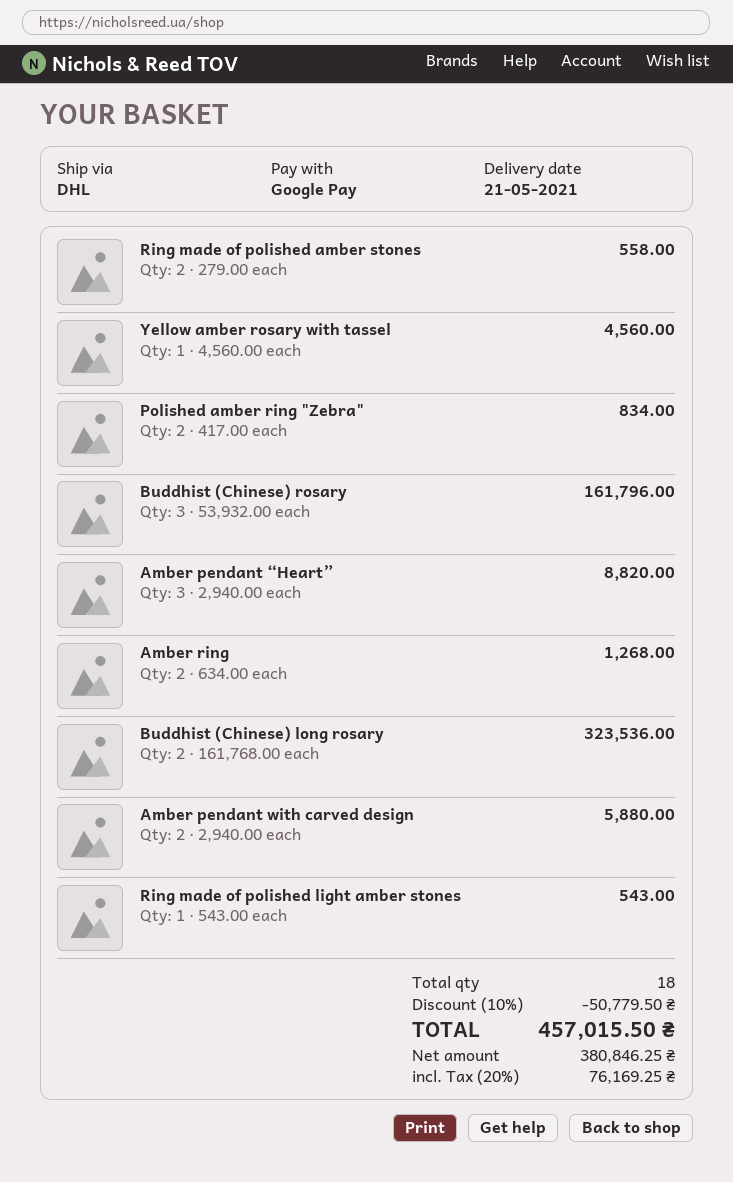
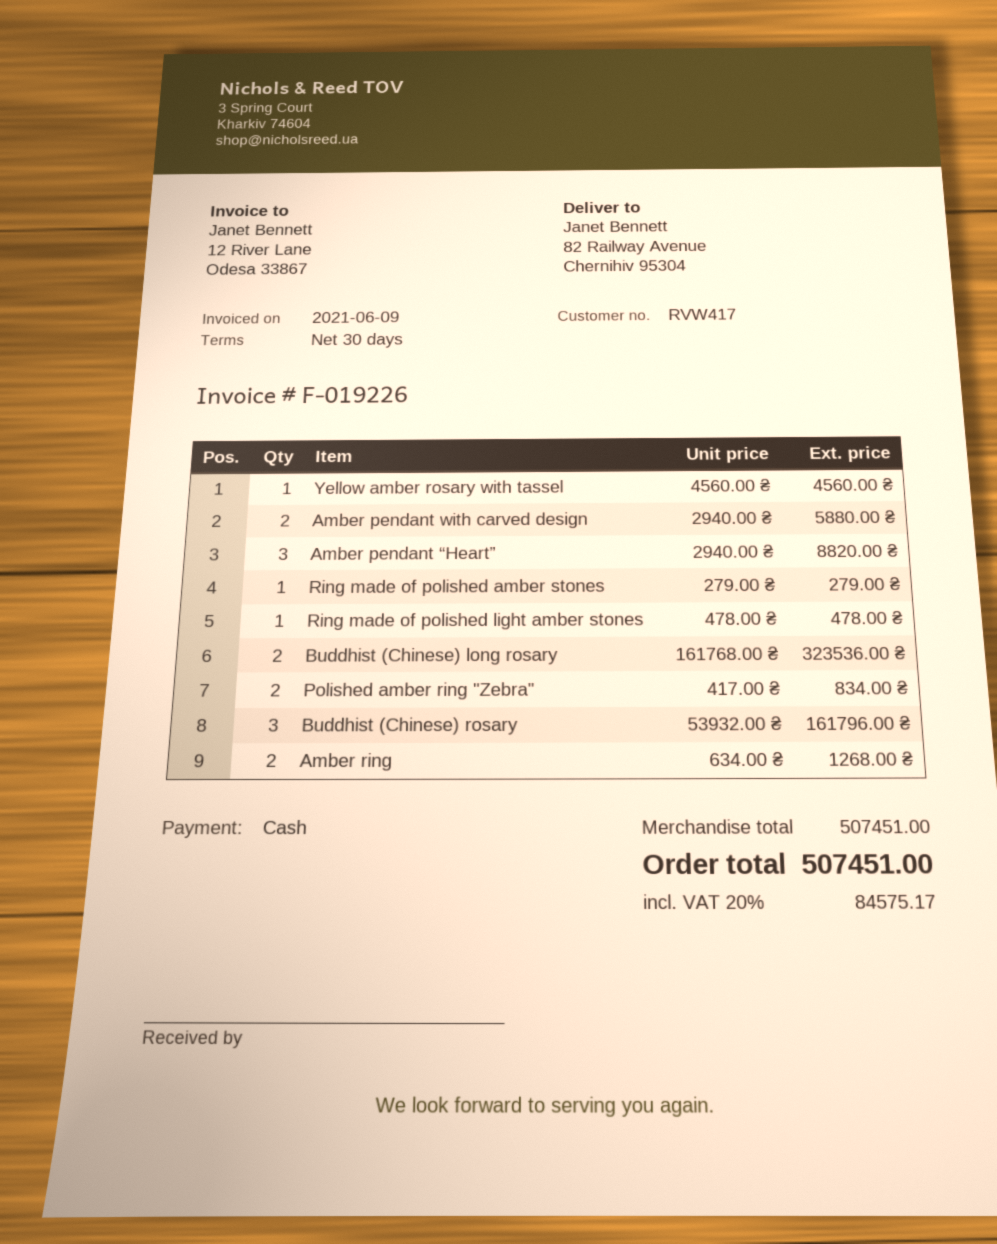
payment method: Google Pay -> cash
Ring made of polished amber stones: 2 x 279.00 = 558.00 -> 1 x 279.00 = 279.00
Ring made of polished light amber stones: 1 x 543.00 = 543.00 -> 1 x 478.00 = 478.00
discount: 10% = 50779.50 -> none
tax: 20% = 76169.25 -> 20% = 84575.17
total: 457015.50 -> 507451.00

